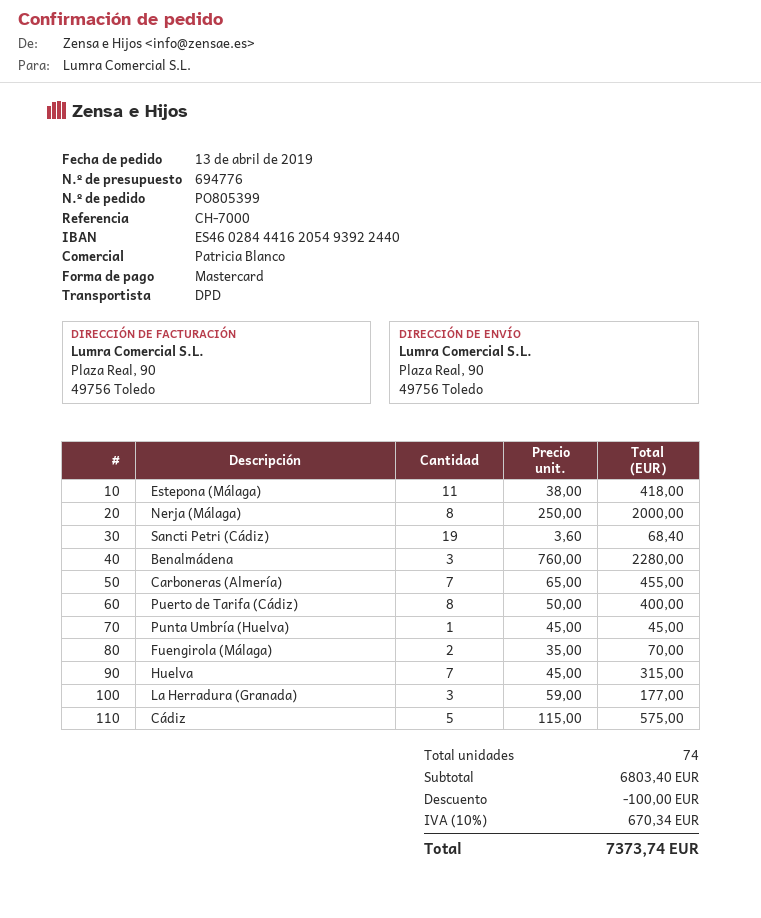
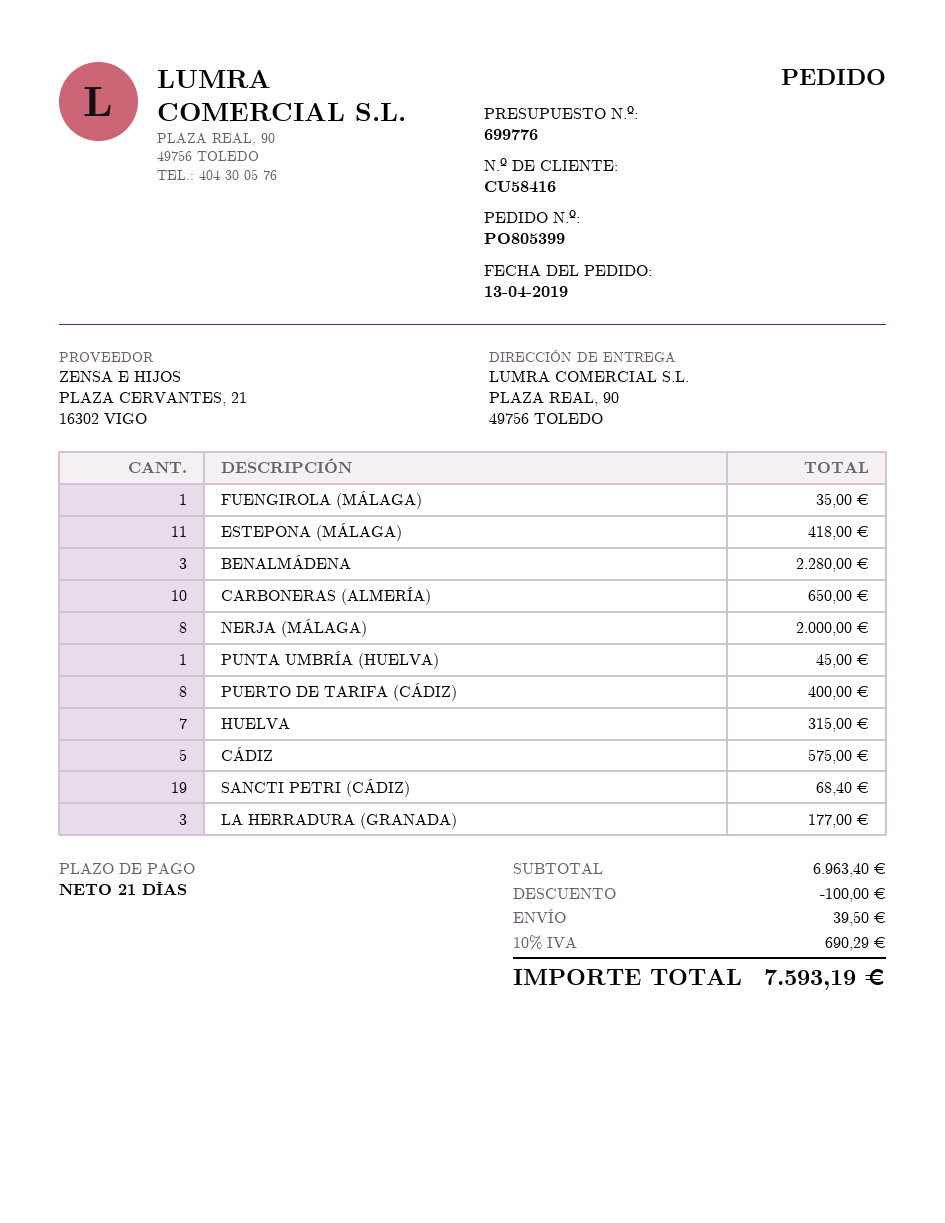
quote number: 694776 -> 699776
Carboneras (Almería): 7 for 455.00 -> 10 for 650.00
Fuengirola (Málaga): 2 for 70.00 -> 1 for 35.00
subtotal: 6803.40 -> 6963.40
shipping: none -> 39.50
tax: 10% = 670.34 -> 10% = 690.29
total: 7373.74 -> 7593.19

